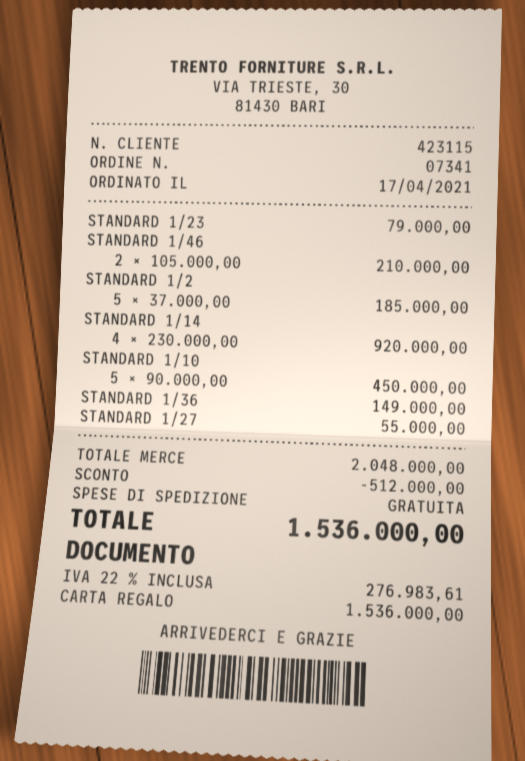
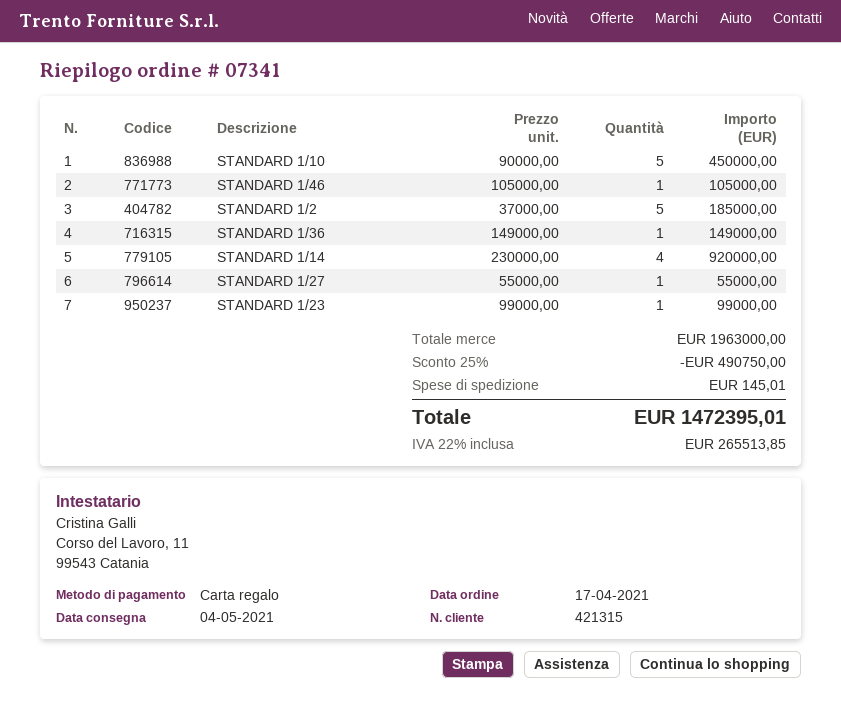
customer number: 423115 -> 421315
STANDARD 1/23: 1 x 79000.00 = 79000.00 -> 1 x 99000.00 = 99000.00
STANDARD 1/46: 2 x 105000.00 = 210000.00 -> 1 x 105000.00 = 105000.00
subtotal: 2048000.00 -> 1963000.00
discount: 512000.00 -> 490750.00
shipping: 0.00 -> 145.01
tax: 22% = 276983.61 -> 22% = 265513.85
total: 1536000.00 -> 1472395.01

